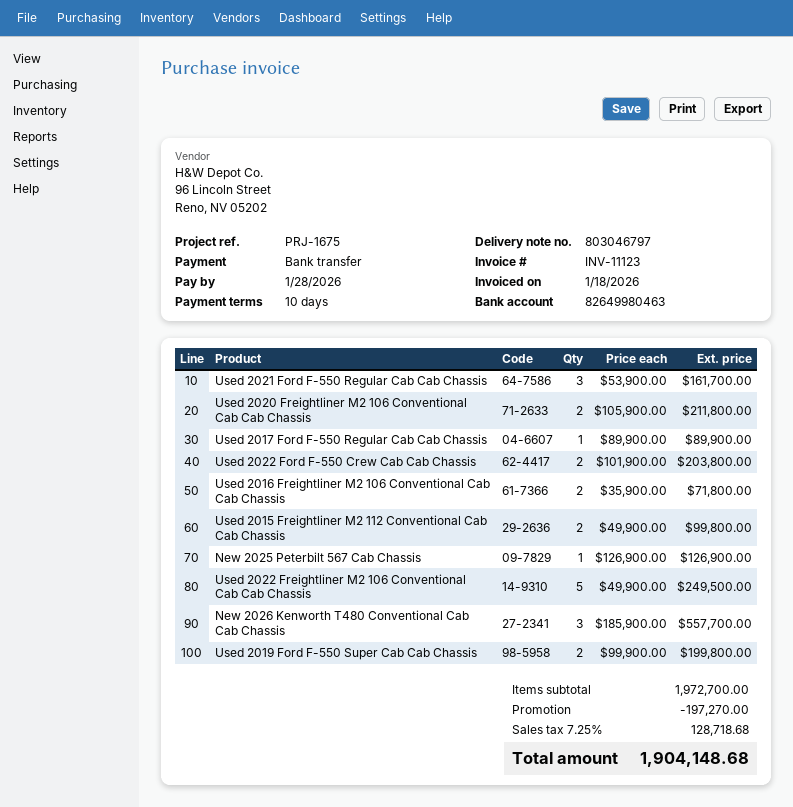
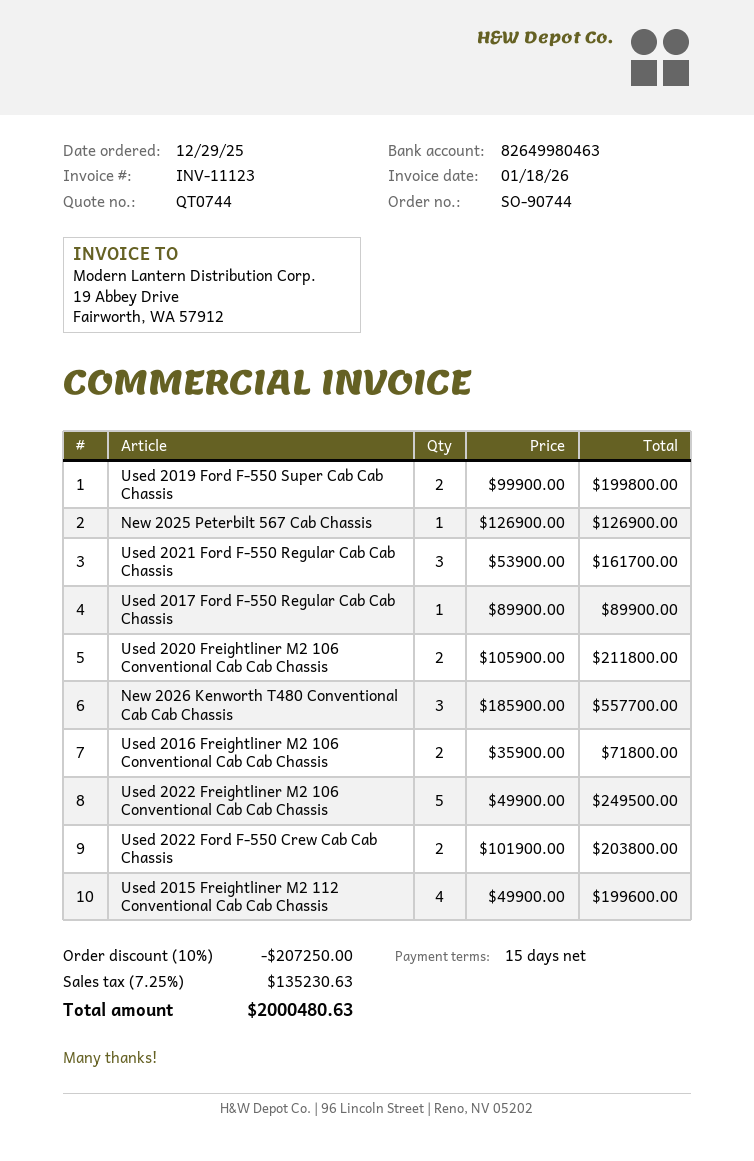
payment terms: 10 days -> 15 days
Used 2015 Freightliner M2 112 Conventional Cab Cab Chassis: 2 x 49900.00 = 99800.00 -> 4 x 49900.00 = 199600.00
discount: 197270.00 -> 207250.00
tax: 7.25% = 128718.68 -> 7.25% = 135230.63
total: 1904148.68 -> 2000480.63

